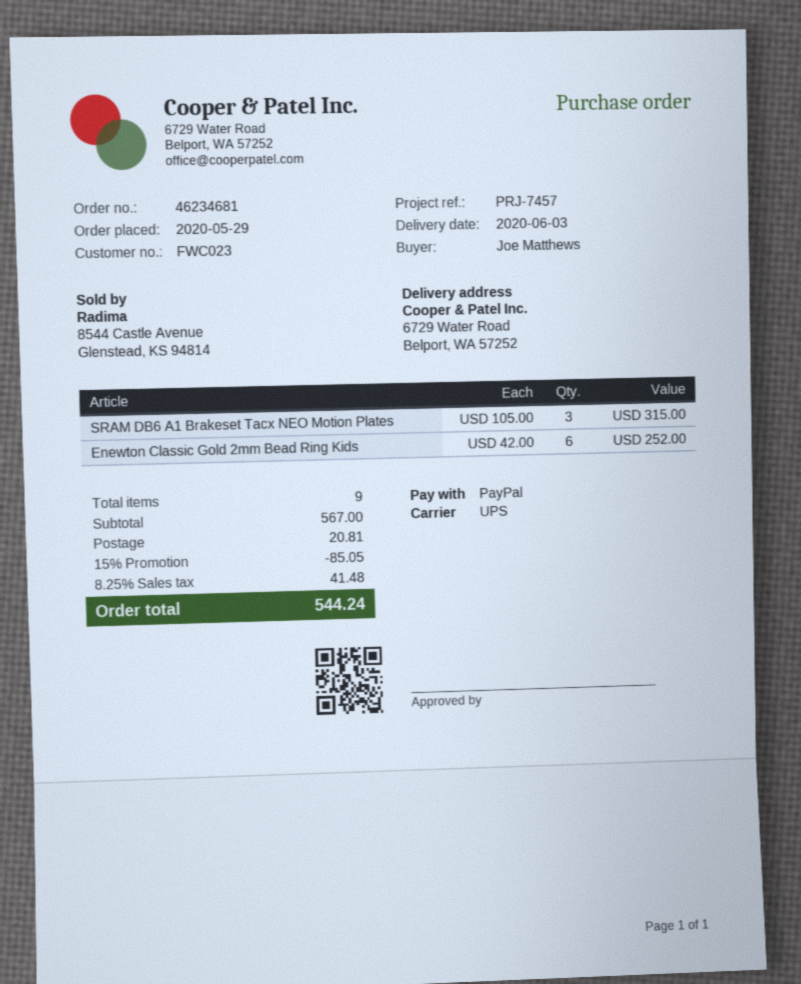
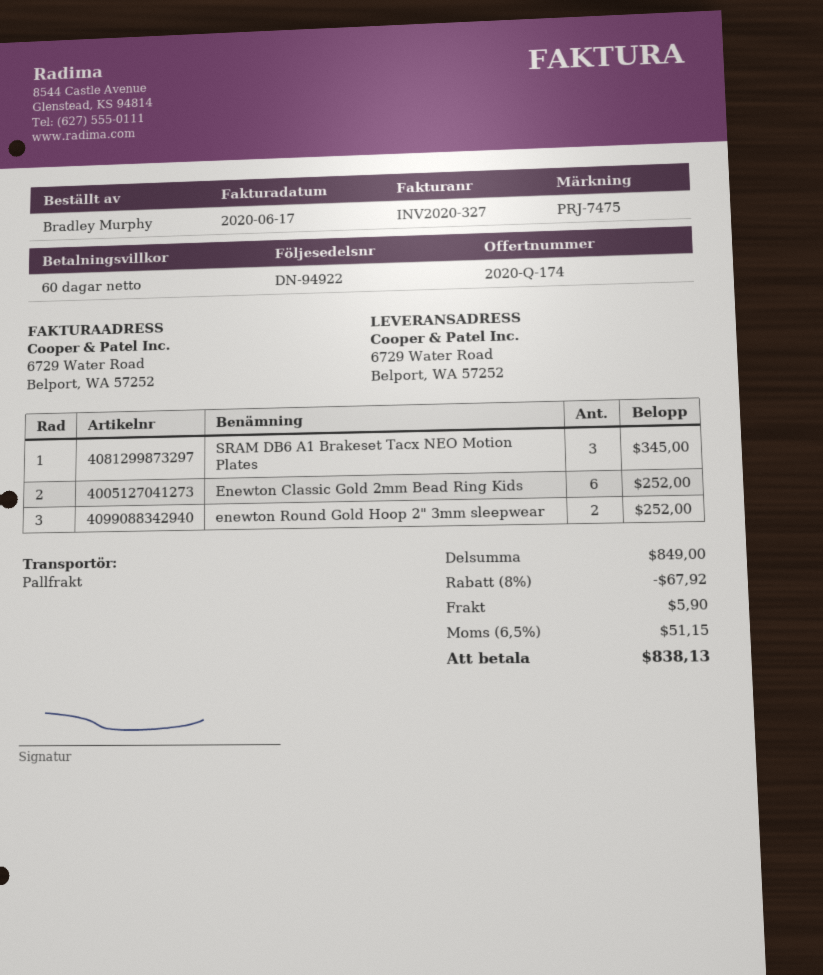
reference: PRJ-7457 -> PRJ-7475
ordered by: Joe Matthews -> Bradley Murphy
shipping method: UPS -> pallet freight
SRAM DB6 A1 Brakeset Tacx NEO Motion Plates: 3 for 315.00 -> 3 for 345.00
enewton Round Gold Hoop 2" 3mm sleepwear: none -> 2 for 252.00
subtotal: 567.00 -> 849.00
discount: 15% = 85.05 -> 8% = 67.92
shipping: 20.81 -> 5.90
tax: 8.25% = 41.48 -> 6.5% = 51.15
total: 544.24 -> 838.13

